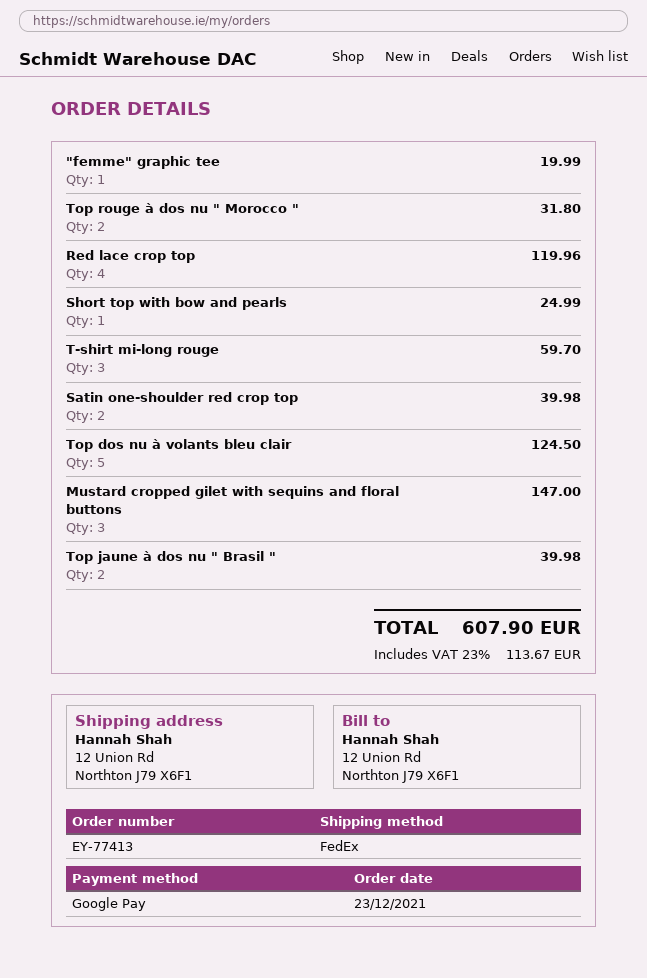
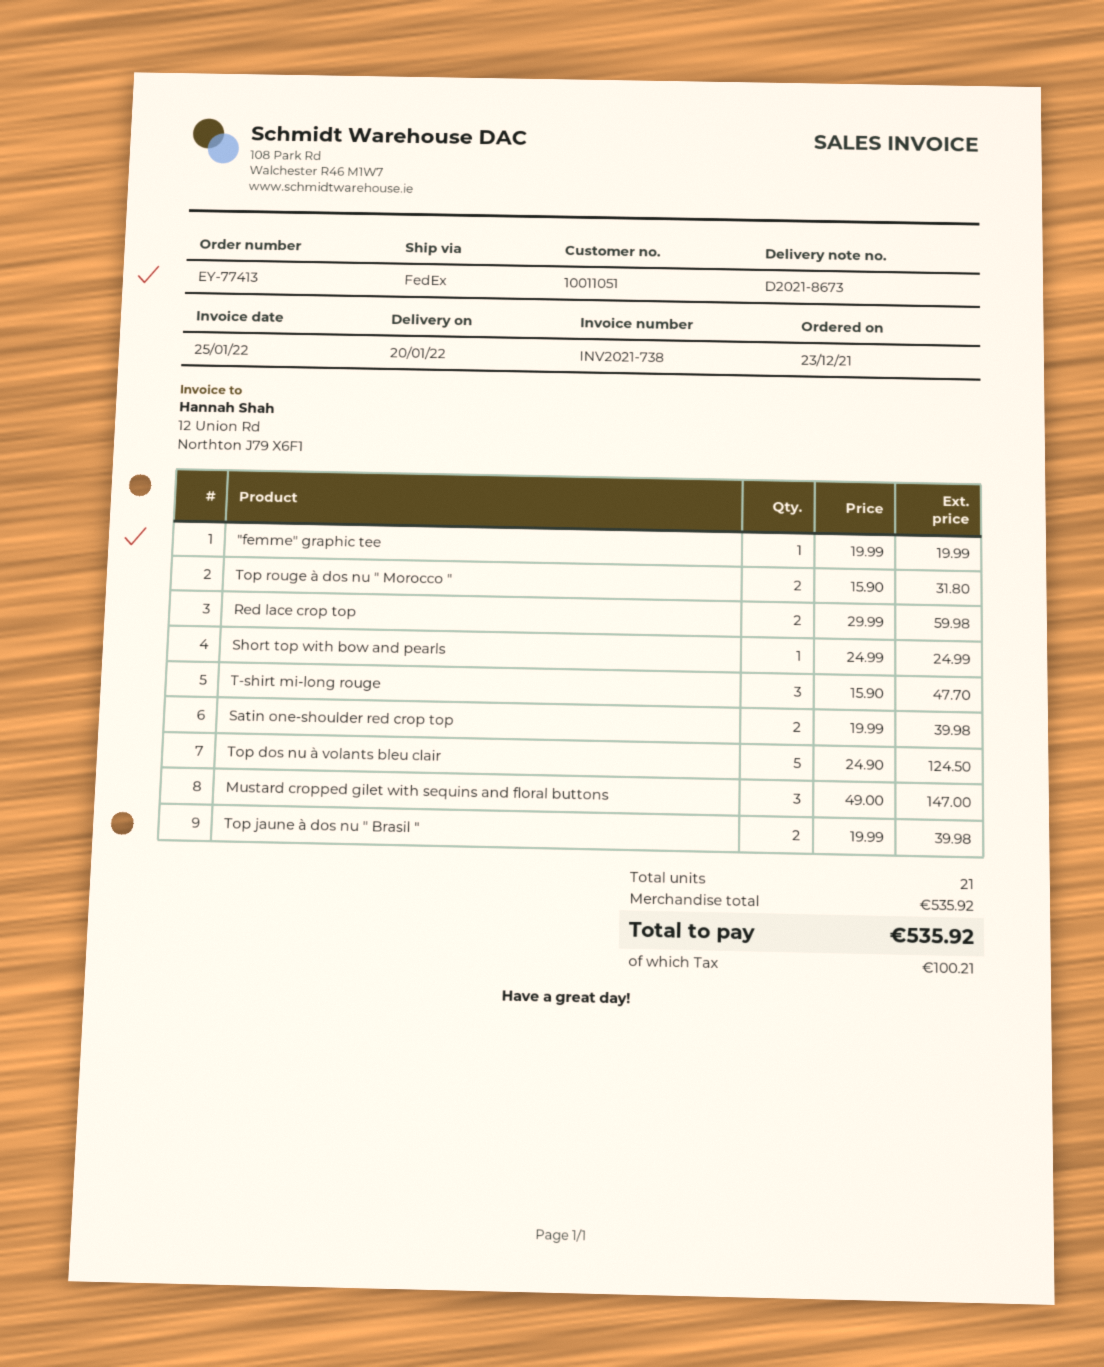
Red lace crop top: 4 for 119.96 -> 2 for 59.98
T-shirt mi-long rouge: 3 for 59.70 -> 3 for 47.70
tax: 113.67 -> 100.21
total: 607.90 -> 535.92

